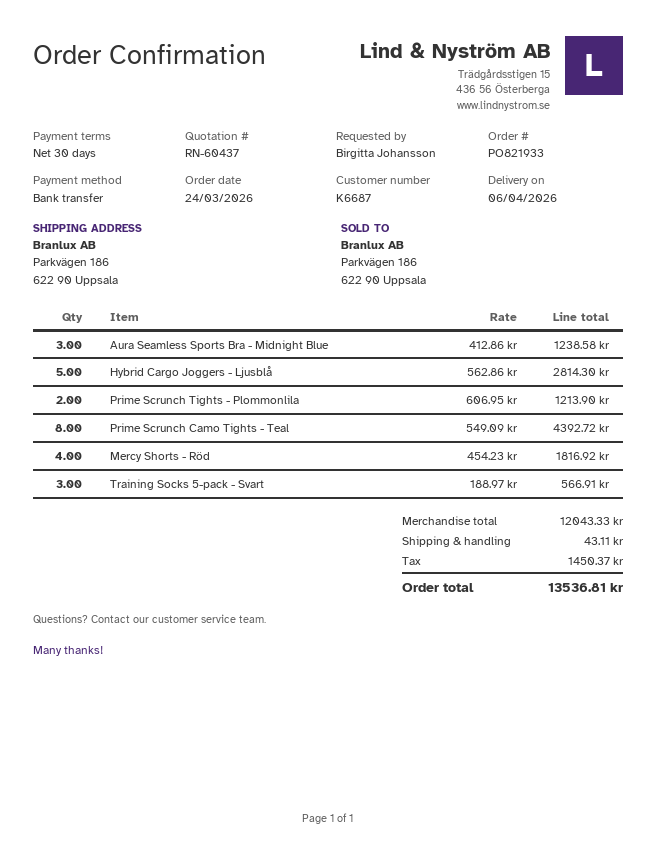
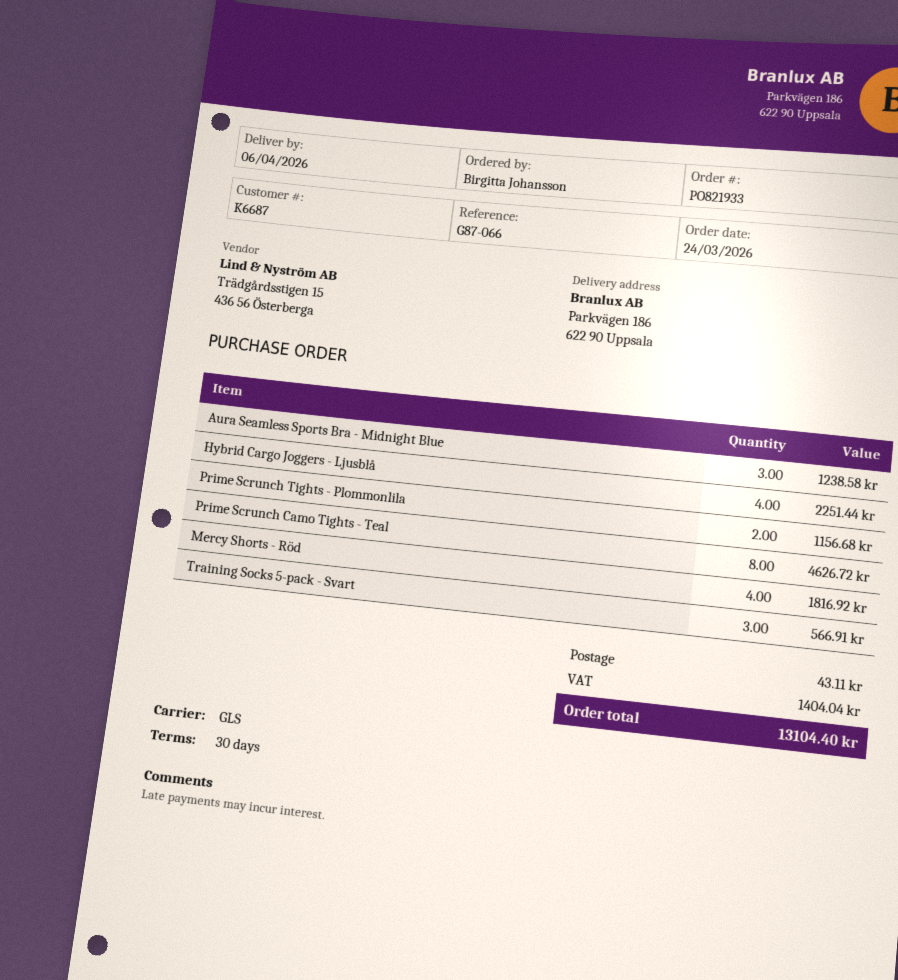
Hybrid Cargo Joggers - Ljusblå: 5 for 2814.30 -> 4 for 2251.44
Prime Scrunch Tights - Plommonlila: 2 for 1213.90 -> 2 for 1156.68
Prime Scrunch Camo Tights - Teal: 8 for 4392.72 -> 8 for 4626.72
tax: 1450.37 -> 1404.04
total: 13536.81 -> 13104.40

